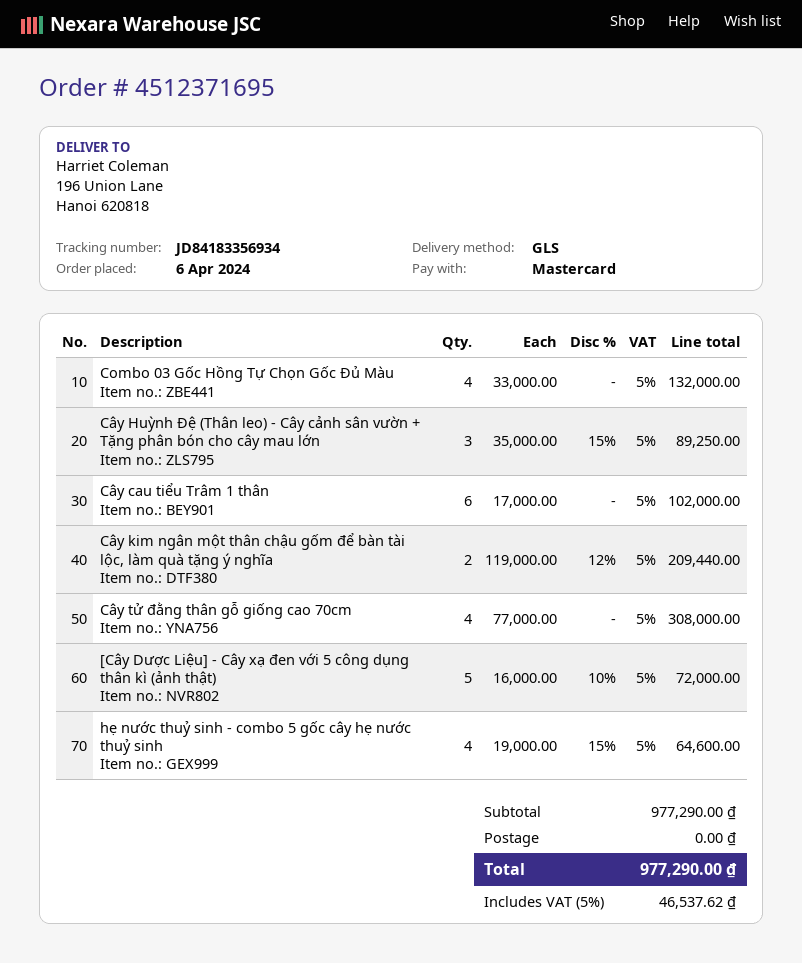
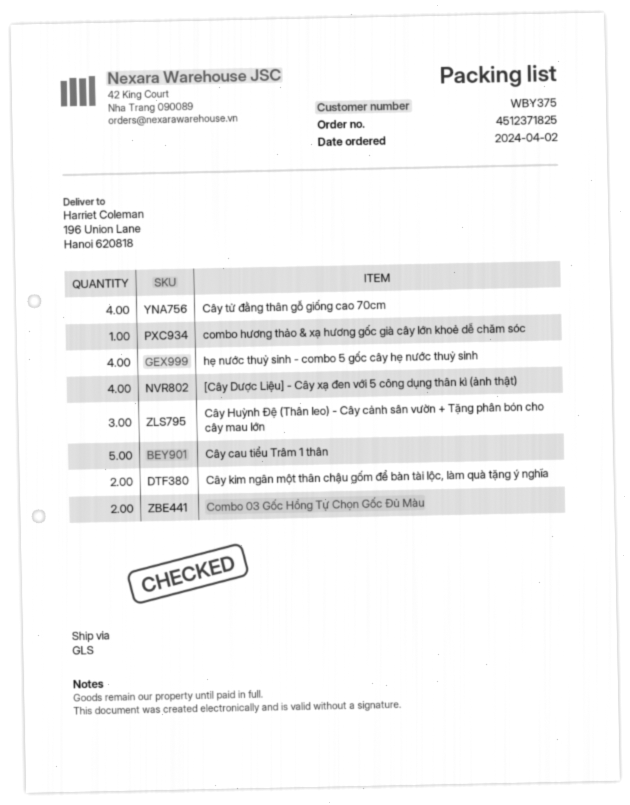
order number: 4512371695 -> 4512371825
order date: 2024-04-06 -> 2024-04-02
Combo 03 Gốc Hồng Tự Chọn Gốc Đủ Màu: 4 -> 2
Cây cau tiểu Trâm 1 thân: 6 -> 5
[Cây Dược Liệu] - Cây xạ đen với 5 công dụng thân kì (ảnh thật): 5 -> 4
combo hương thảo & xạ hương gốc già cây lớn khoẻ dễ chăm sóc: none -> 1

